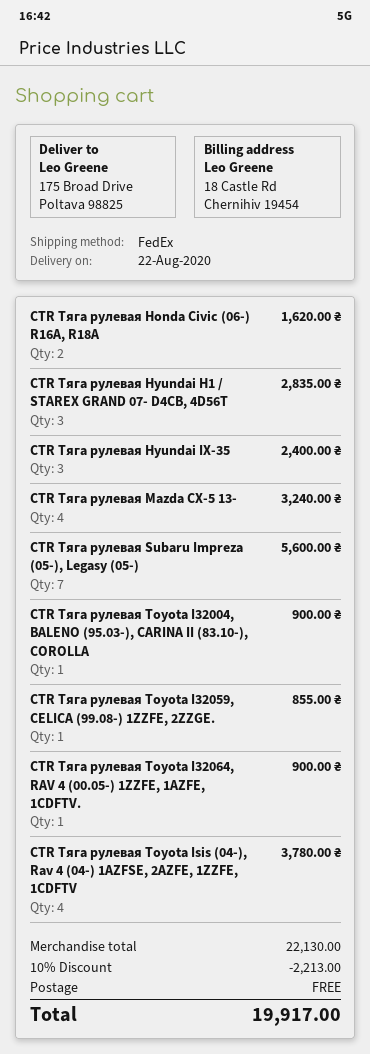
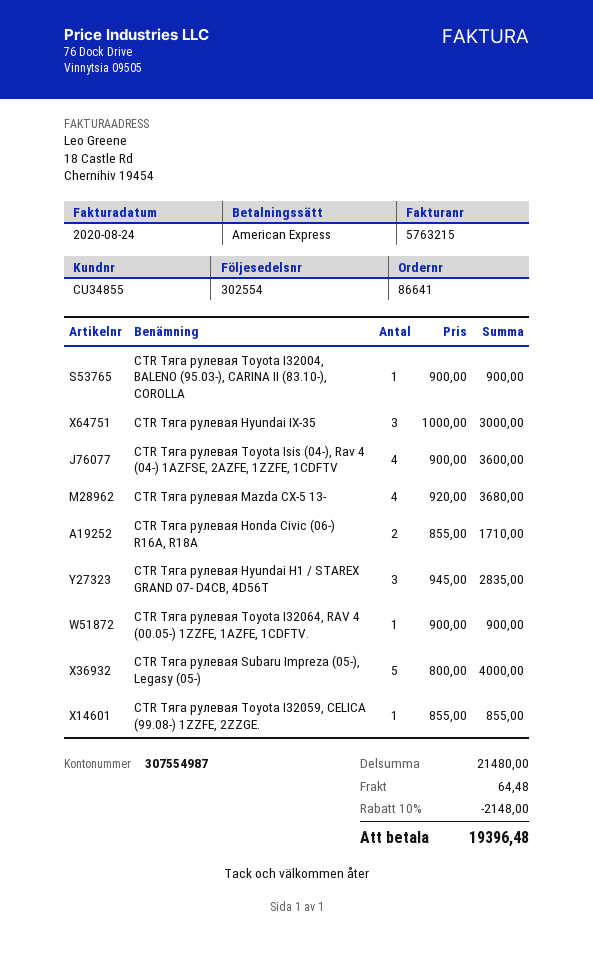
CTR Тяга рулевая Honda Civic (06-) R16A, R18A: 2 for 1620.00 -> 2 for 1710.00
CTR Тяга рулевая Hyundai IX-35: 3 for 2400.00 -> 3 for 3000.00
CTR Тяга рулевая Mazda CX-5 13-: 4 for 3240.00 -> 4 for 3680.00
CTR Тяга рулевая Subaru Impreza (05-), Legasy (05-): 7 for 5600.00 -> 5 for 4000.00
CTR Тяга рулевая Toyota Isis (04-), Rav 4 (04-) 1AZFSE, 2AZFE, 1ZZFE, 1CDFTV: 4 for 3780.00 -> 4 for 3600.00
subtotal: 22130.00 -> 21480.00
discount: 10% = 2213.00 -> 10% = 2148.00
shipping: 0.00 -> 64.48
total: 19917.00 -> 19396.48

